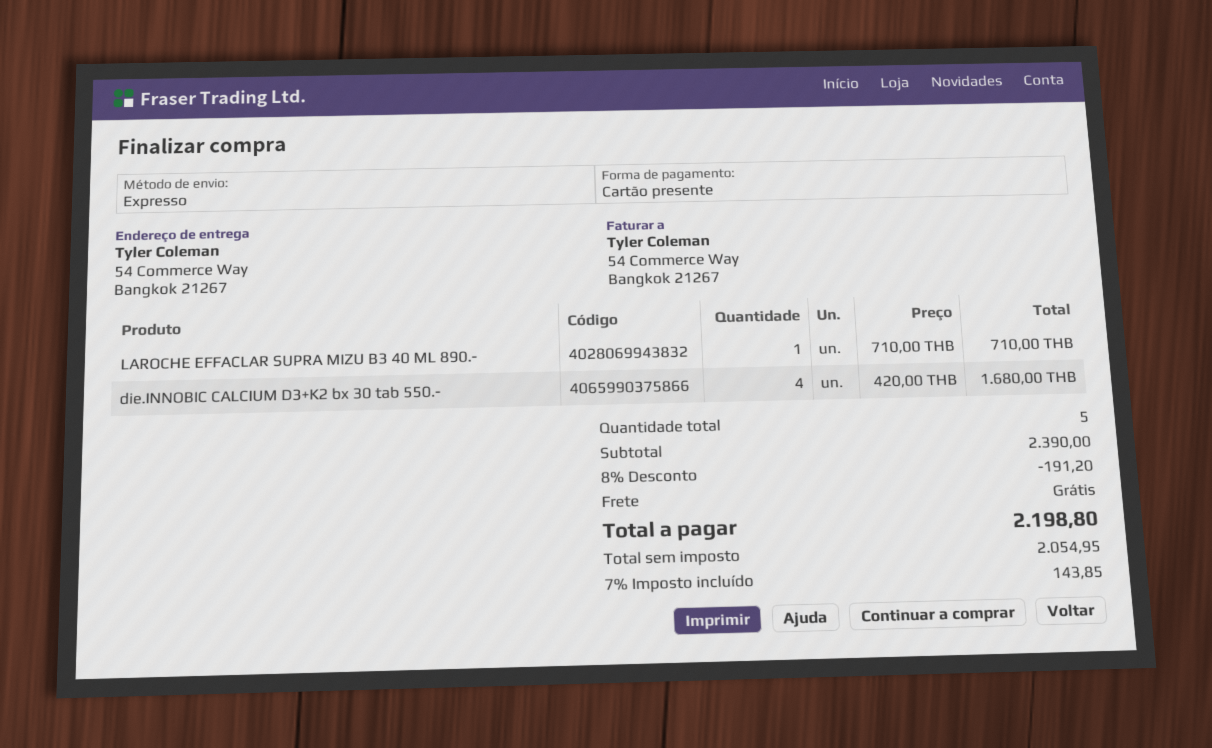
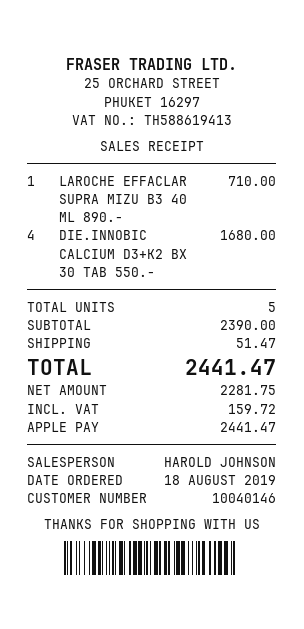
payment method: gift card -> Apple Pay
discount: 8% = 191.20 -> none
shipping: 0.00 -> 51.47
net: 2054.95 -> 2281.75
tax: 143.85 -> 159.72
total: 2198.80 -> 2441.47

